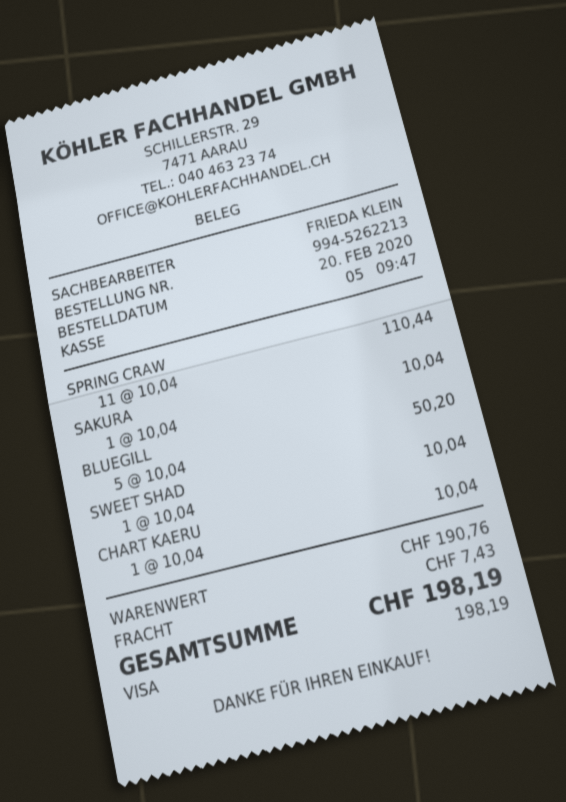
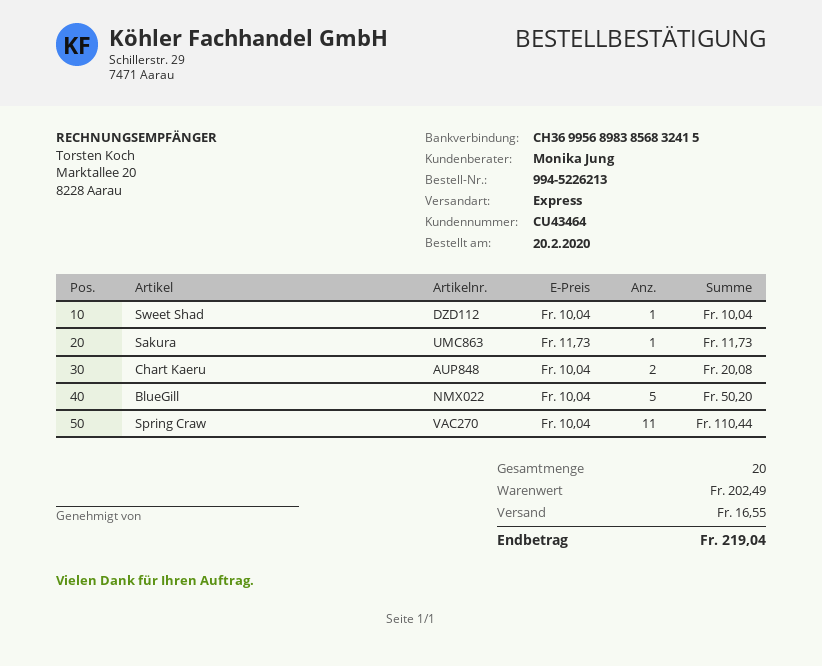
order number: 994-5262213 -> 994-5226213
sales rep: FRIEDA KLEIN -> Monika Jung
SAKURA: 1 x 10.04 = 10.04 -> 1 x 11.73 = 11.73
CHART KAERU: 1 x 10.04 = 10.04 -> 2 x 10.04 = 20.08
subtotal: 190.76 -> 202.49
shipping: 7.43 -> 16.55
total: 198.19 -> 219.04

